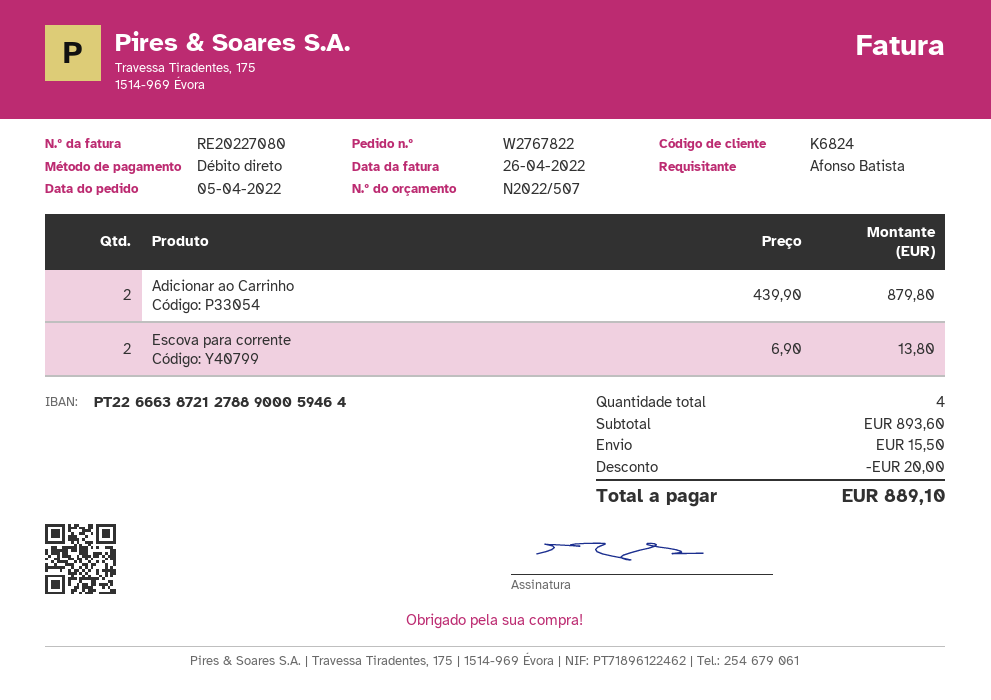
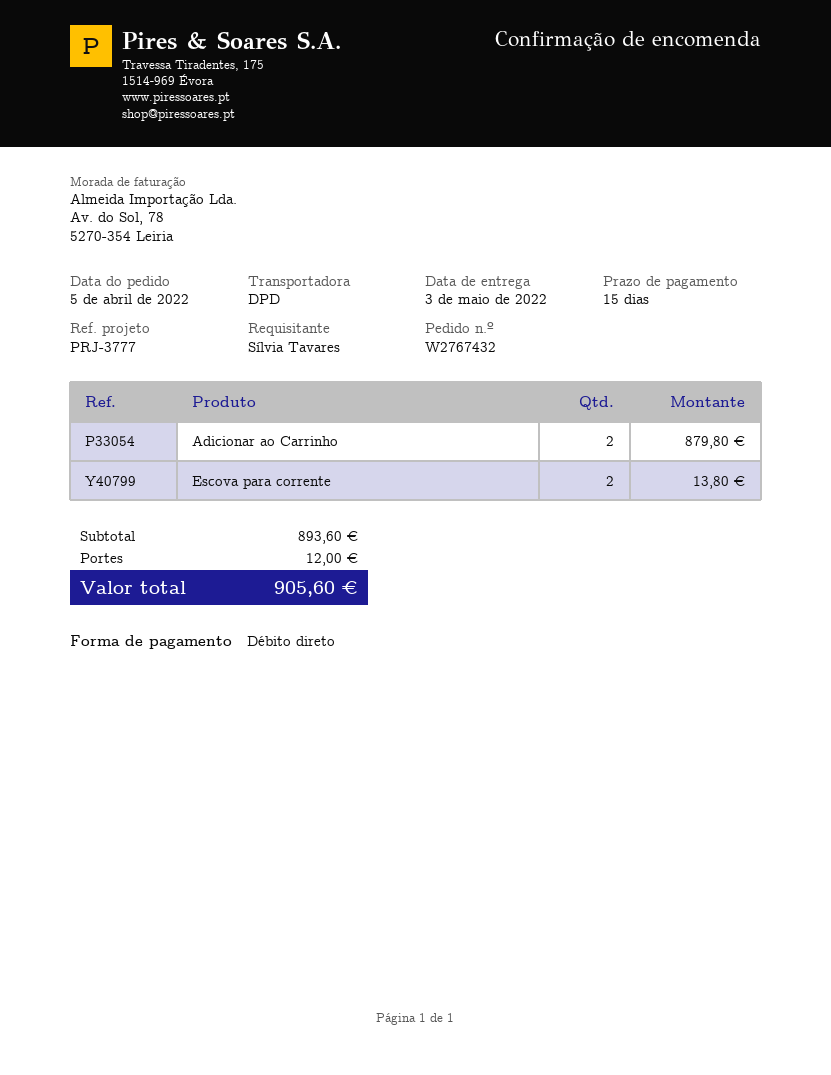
order number: W2767822 -> W2767432
ordered by: Afonso Batista -> Sílvia Tavares
discount: 20.00 -> none
shipping: 15.50 -> 12.00
total: 889.10 -> 905.60

